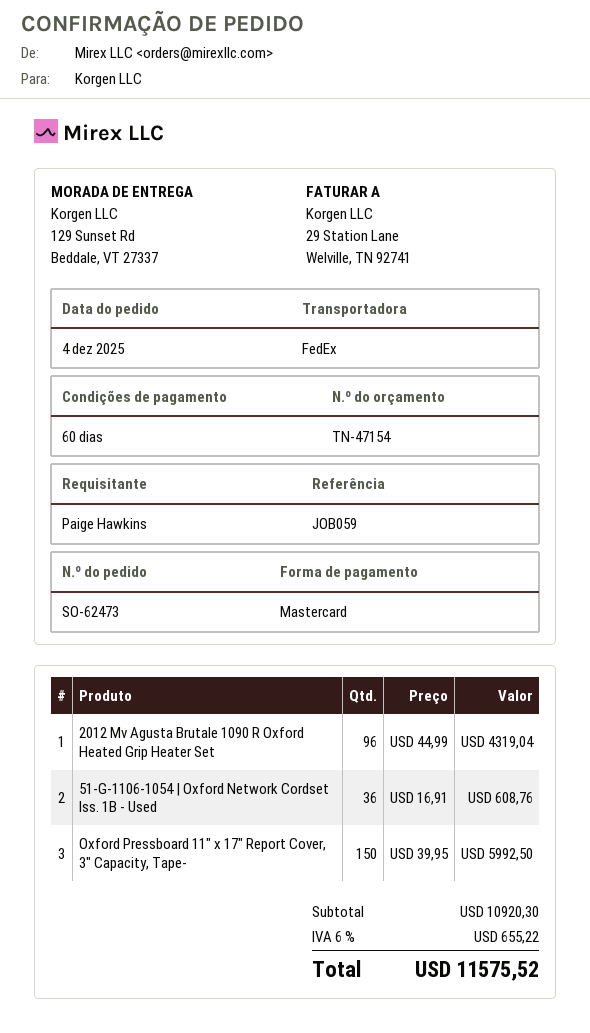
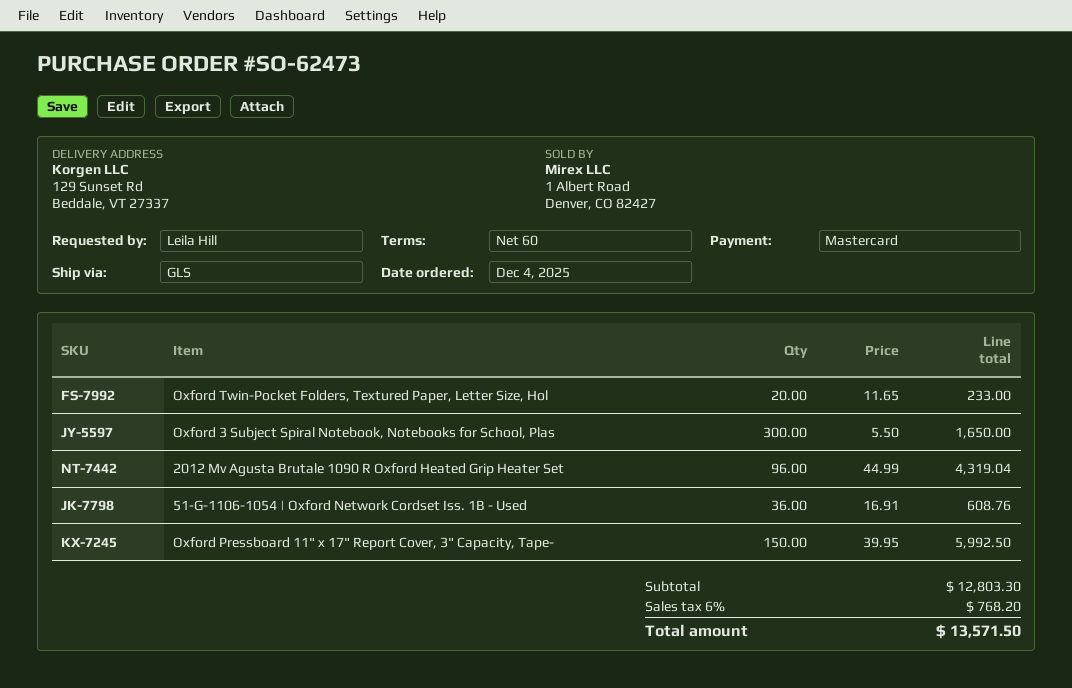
ordered by: Paige Hawkins -> Leila Hill
shipping method: FedEx -> GLS
Oxford Twin-Pocket Folders, Textured Paper, Letter Size, Hol: none -> 20 x 11.65 = 233.00
Oxford 3 Subject Spiral Notebook, Notebooks for School, Plas: none -> 300 x 5.50 = 1650.00
subtotal: 10920.30 -> 12803.30
tax: 6% = 655.22 -> 6% = 768.20
total: 11575.52 -> 13571.50

